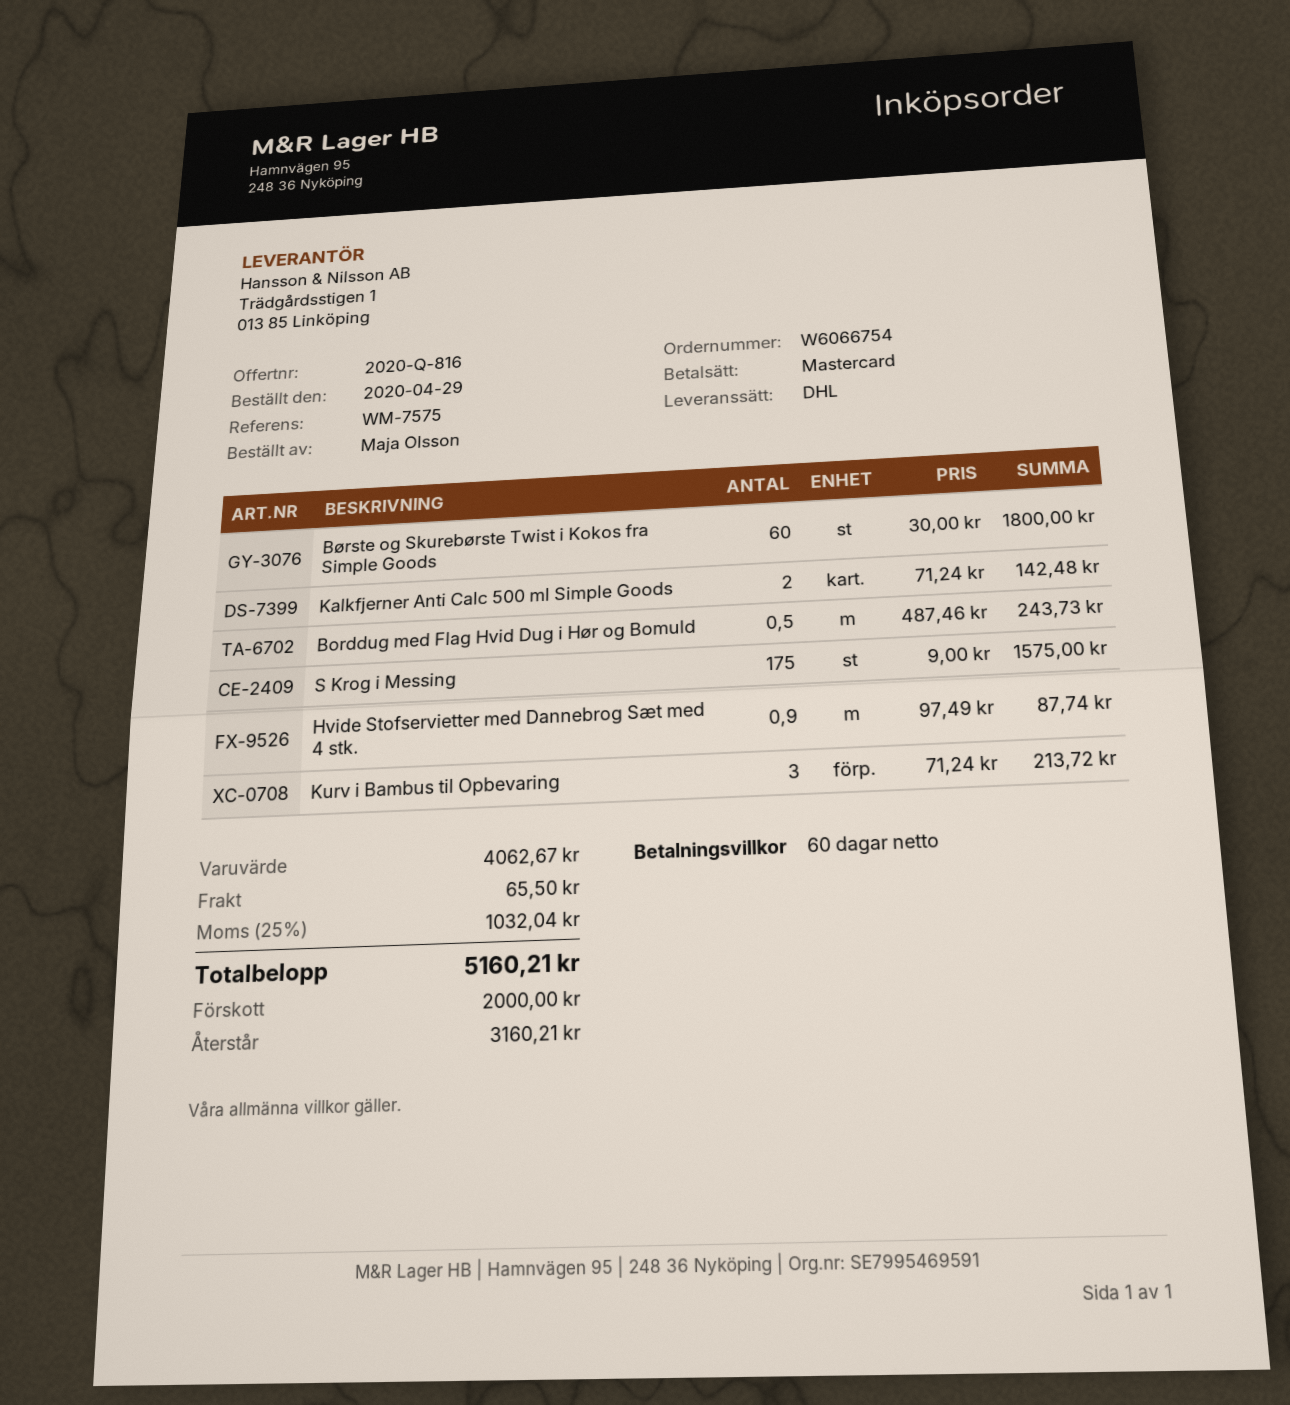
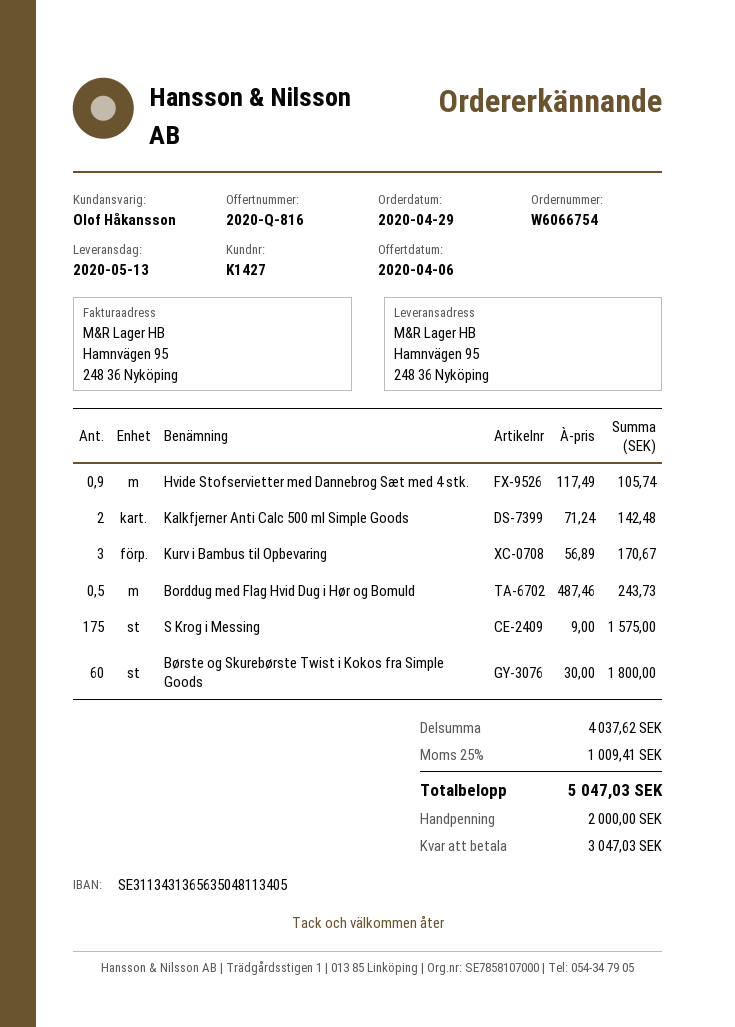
Hvide Stofservietter med Dannebrog Sæt med 4 stk.: 0.9 x 97.49 = 87.74 -> 0.9 x 117.49 = 105.74
Kurv i Bambus til Opbevaring: 3 x 71.24 = 213.72 -> 3 x 56.89 = 170.67
subtotal: 4062.67 -> 4037.62
shipping: 65.50 -> none
tax: 25% = 1032.04 -> 25% = 1009.41
total: 5160.21 -> 5047.03
balance: 3160.21 -> 3047.03

